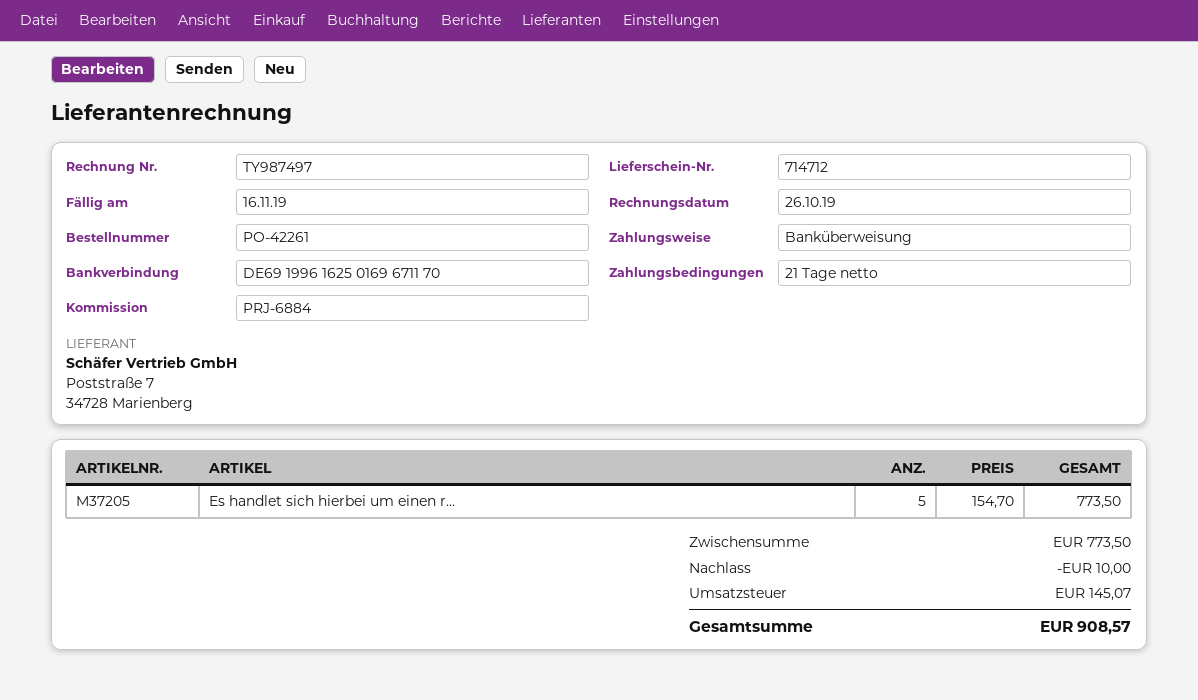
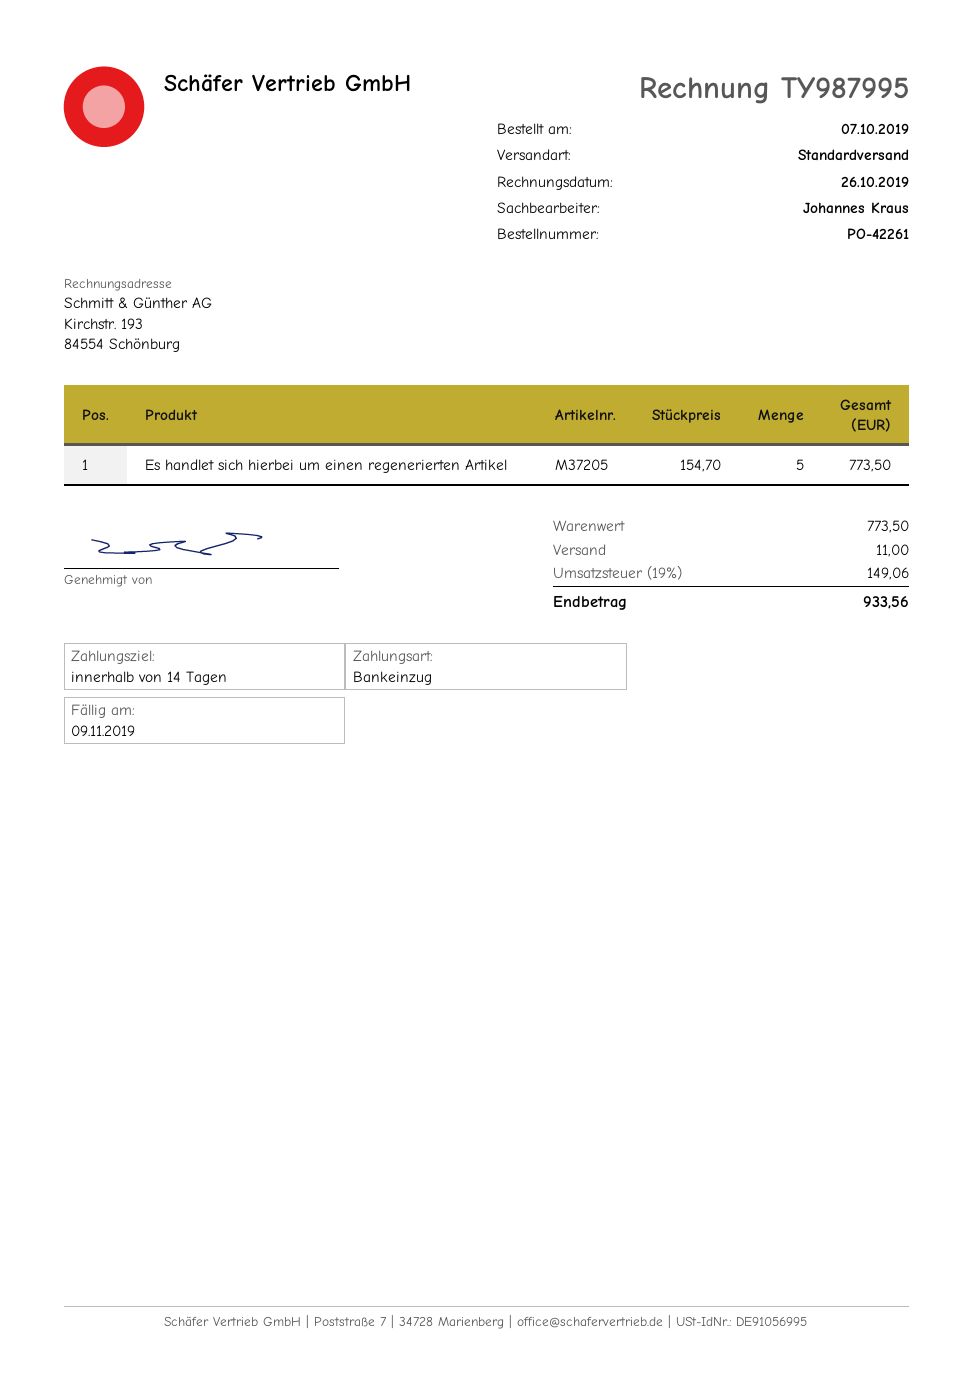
invoice number: TY987497 -> TY987995
payment terms: 21 days -> 14 days
due date: 2019-11-16 -> 2019-11-09
payment method: bank transfer -> direct debit
discount: 10.00 -> none
shipping: none -> 11.00
tax: 145.07 -> 149.06
total: 908.57 -> 933.56

